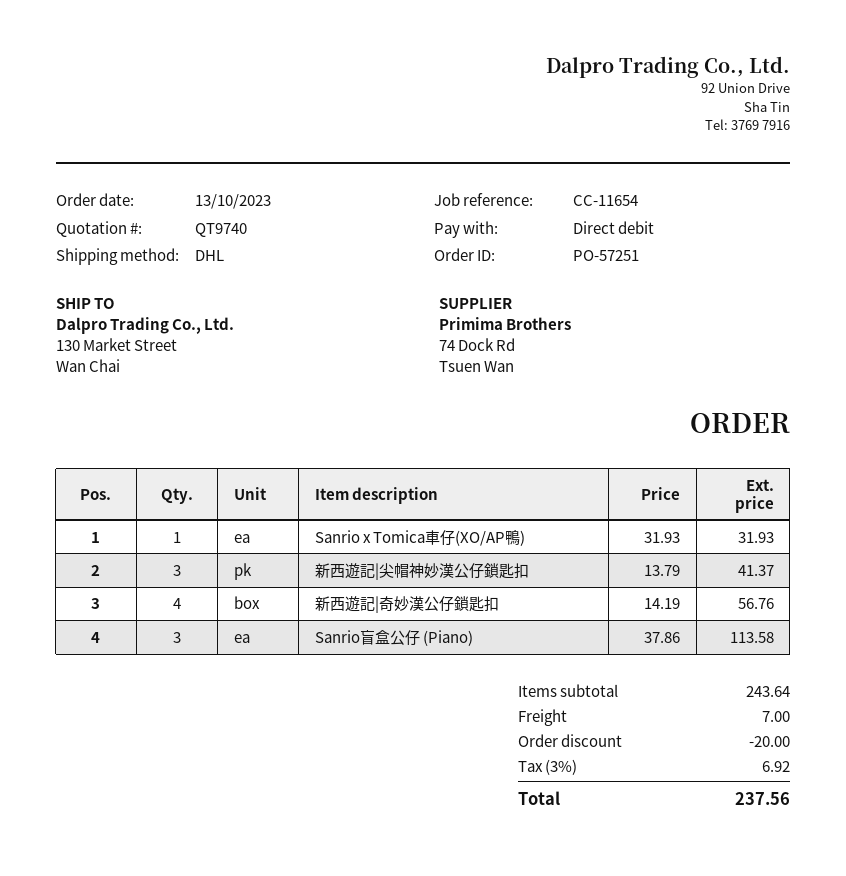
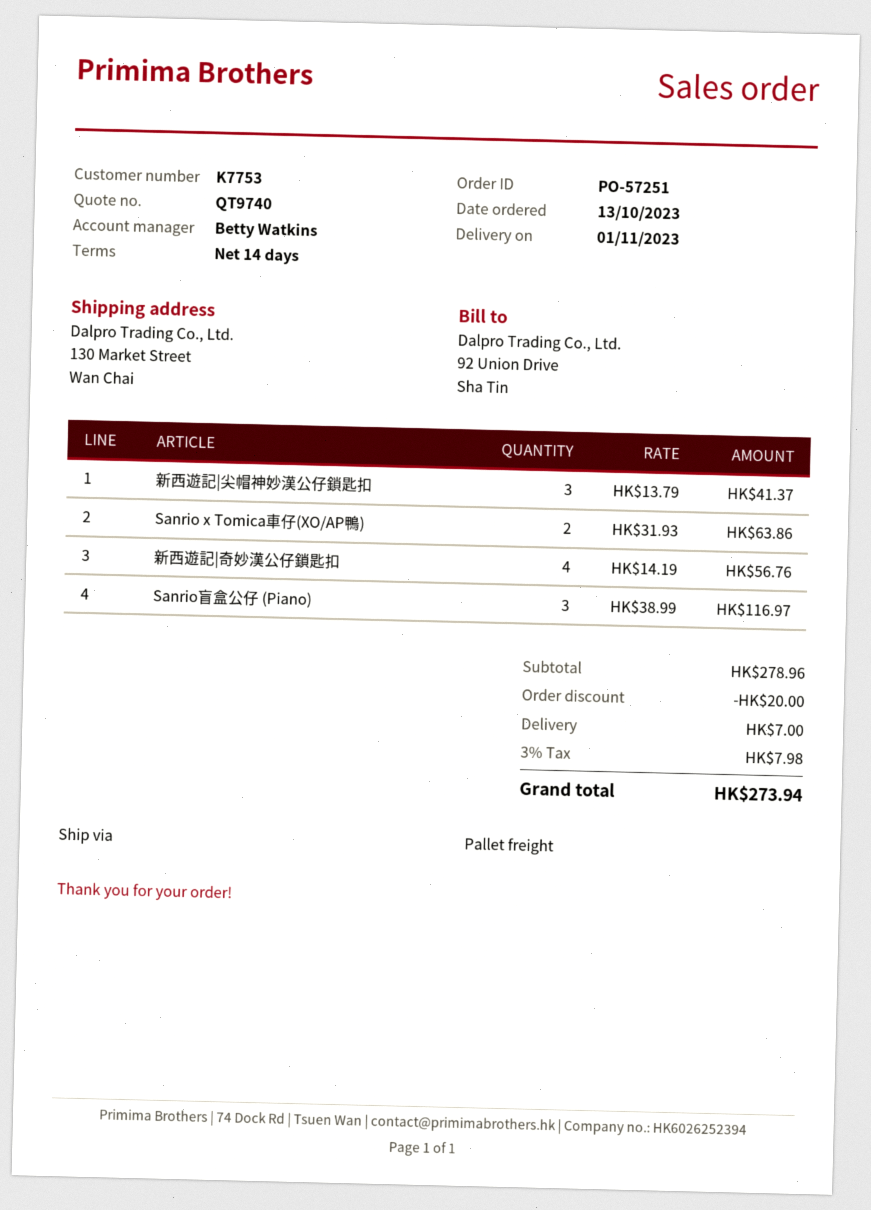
shipping method: DHL -> pallet freight
Sanrio x Tomica車仔(XO/AP鴨): 1 x 31.93 = 31.93 -> 2 x 31.93 = 63.86
Sanrio盲盒公仔 (Piano): 3 x 37.86 = 113.58 -> 3 x 38.99 = 116.97
subtotal: 243.64 -> 278.96
tax: 3% = 6.92 -> 3% = 7.98
total: 237.56 -> 273.94

